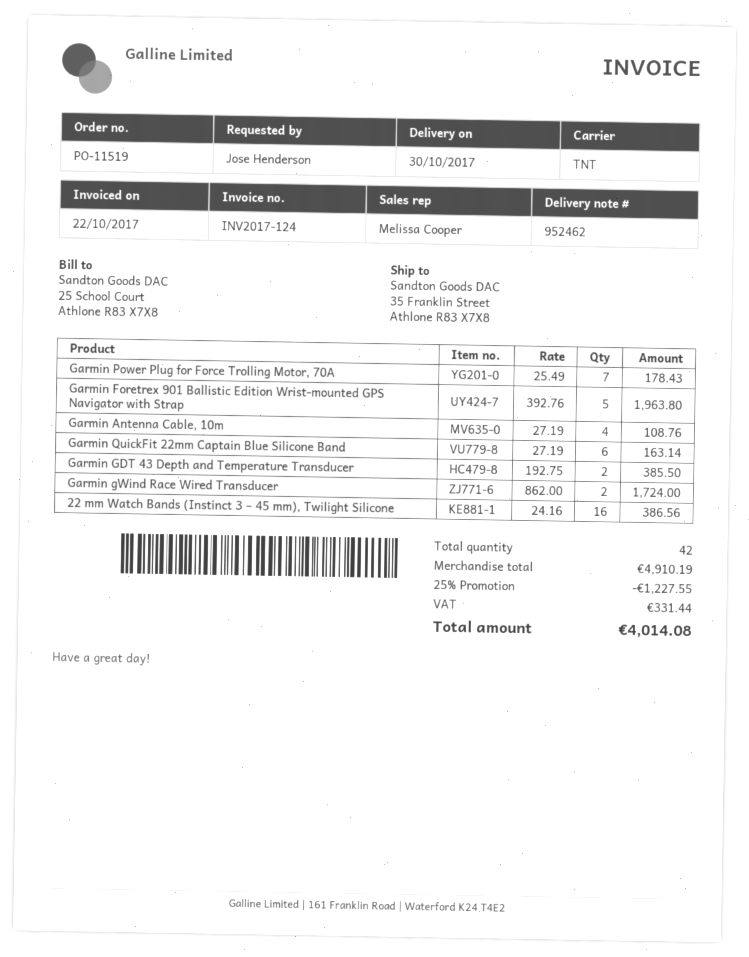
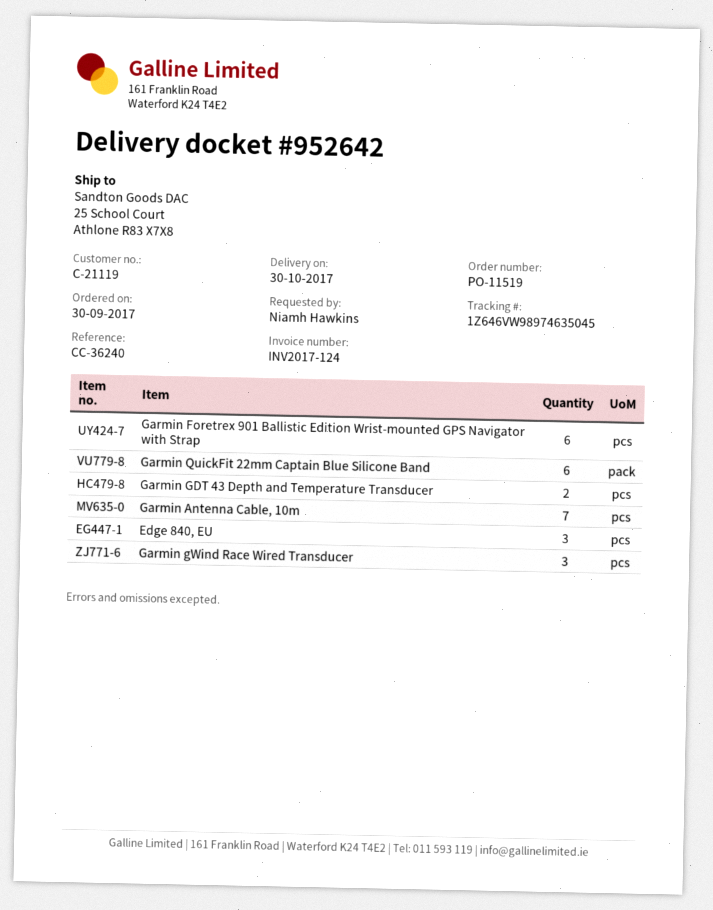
delivery note number: 952462 -> 952642
ordered by: Jose Henderson -> Niamh Hawkins
ship to: 35 Franklin Street, Athlone R83 X7X8 -> 25 School Court, Athlone R83 X7X8
Garmin Power Plug for Force Trolling Motor, 70A: 7 -> none
Garmin Foretrex 901 Ballistic Edition Wrist-mounted GPS Navigator with Strap: 5 -> 6
Garmin Antenna Cable, 10m: 4 -> 7
Garmin gWind Race Wired Transducer: 2 -> 3
22 mm Watch Bands (Instinct 3 – 45 mm), Twilight Silicone: 16 -> none
Edge 840, EU: none -> 3

